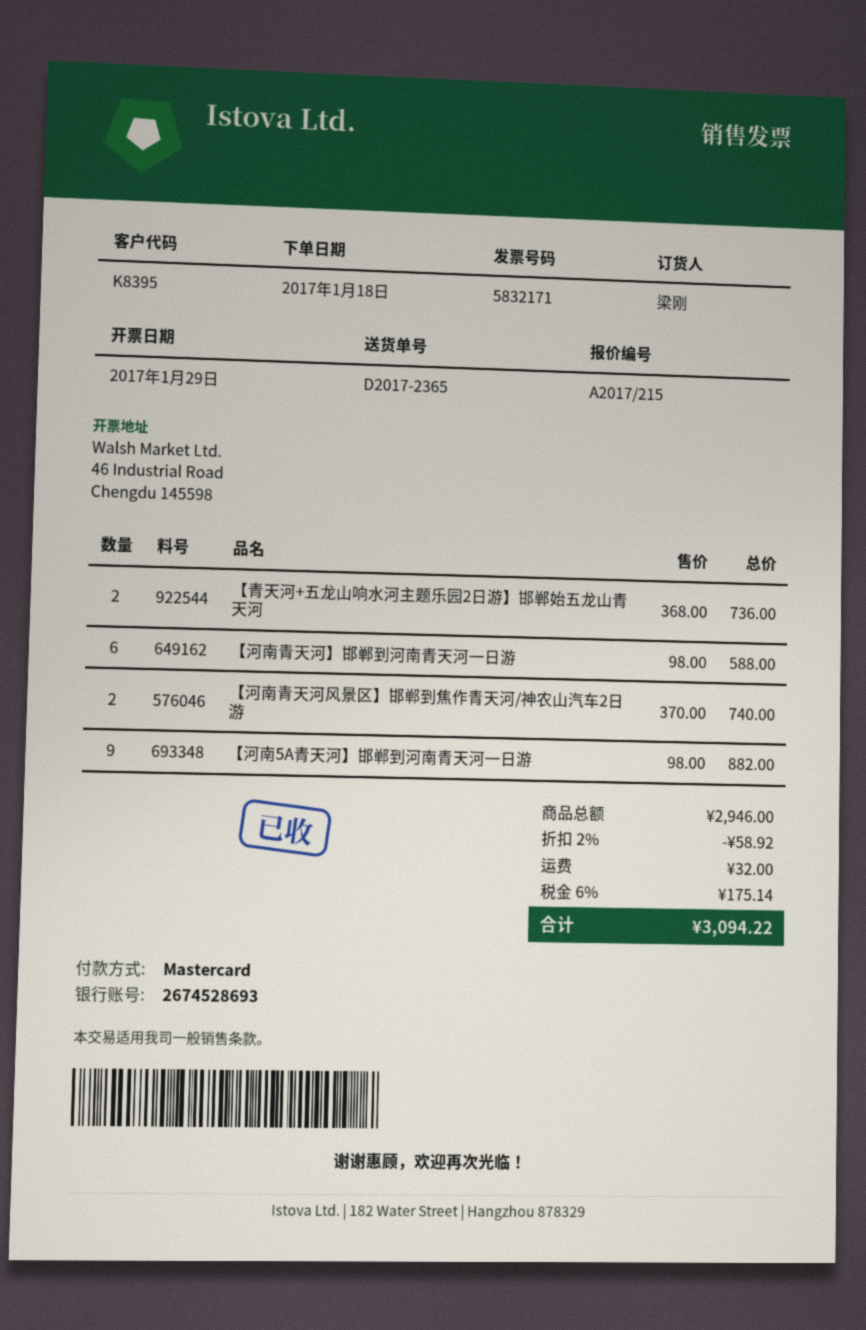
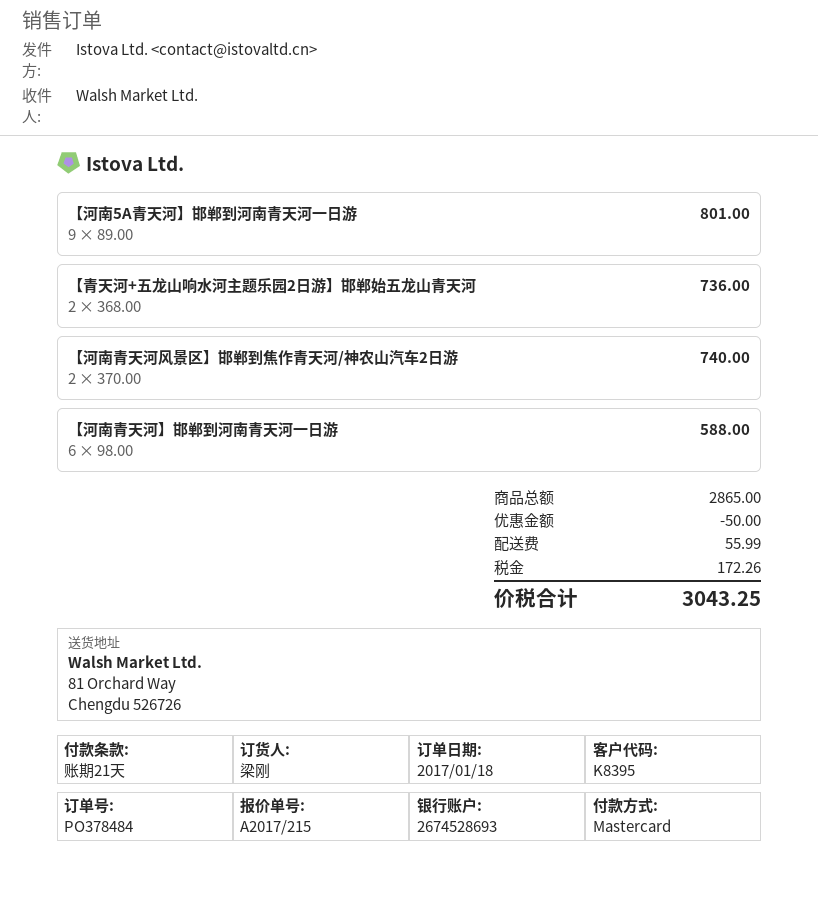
【河南5A青天河】邯郸到河南青天河一日游: 9 x 98.00 = 882.00 -> 9 x 89.00 = 801.00
subtotal: 2946.00 -> 2865.00
discount: 58.92 -> 50.00
shipping: 32.00 -> 55.99
tax: 175.14 -> 172.26
total: 3094.22 -> 3043.25

